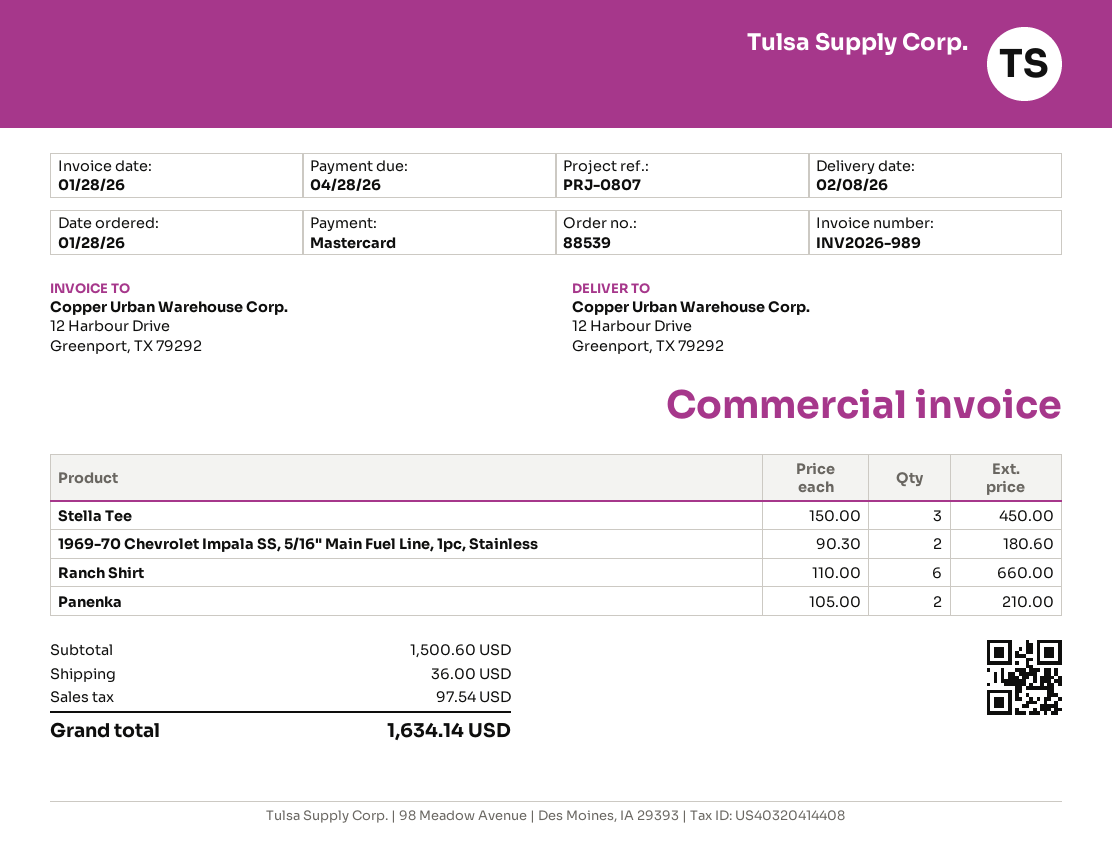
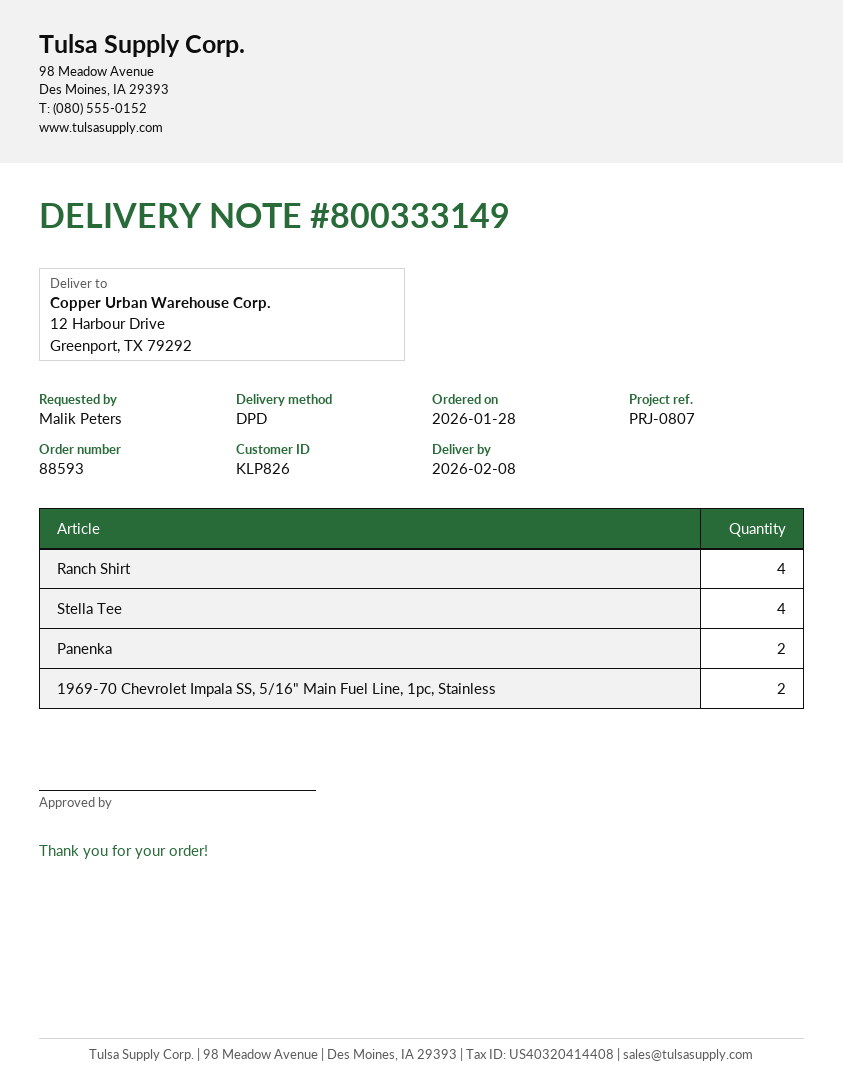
order number: 88539 -> 88593
Stella Tee: 3 -> 4
Ranch Shirt: 6 -> 4

